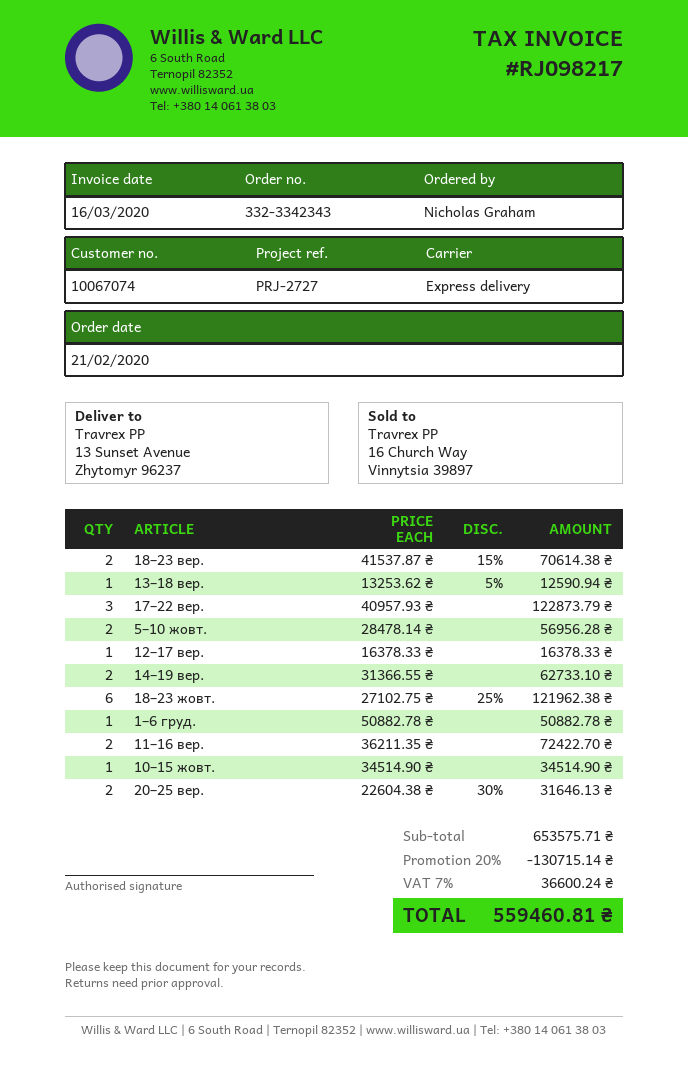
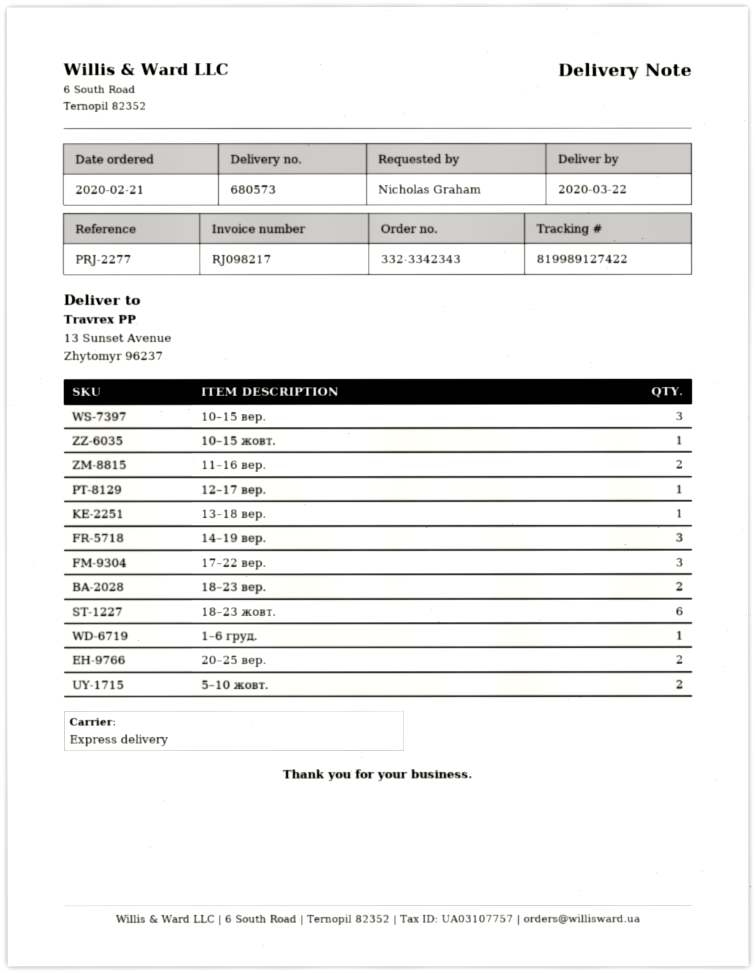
reference: PRJ-2727 -> PRJ-2277
14–19 вер.: 2 -> 3
10–15 вер.: none -> 3

